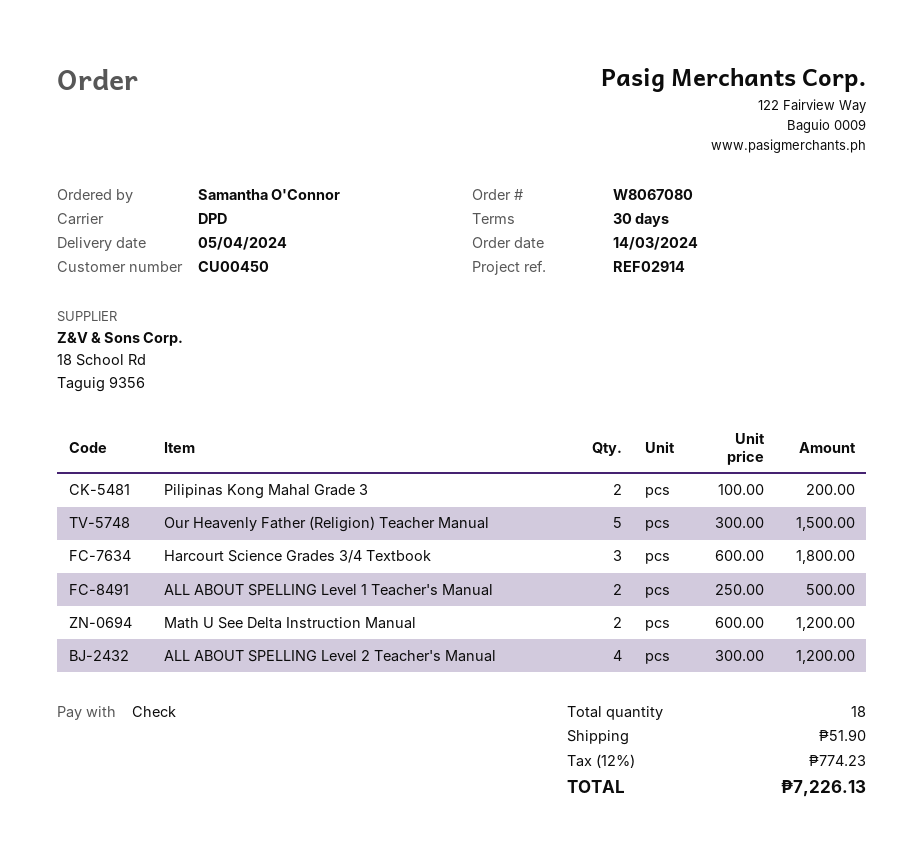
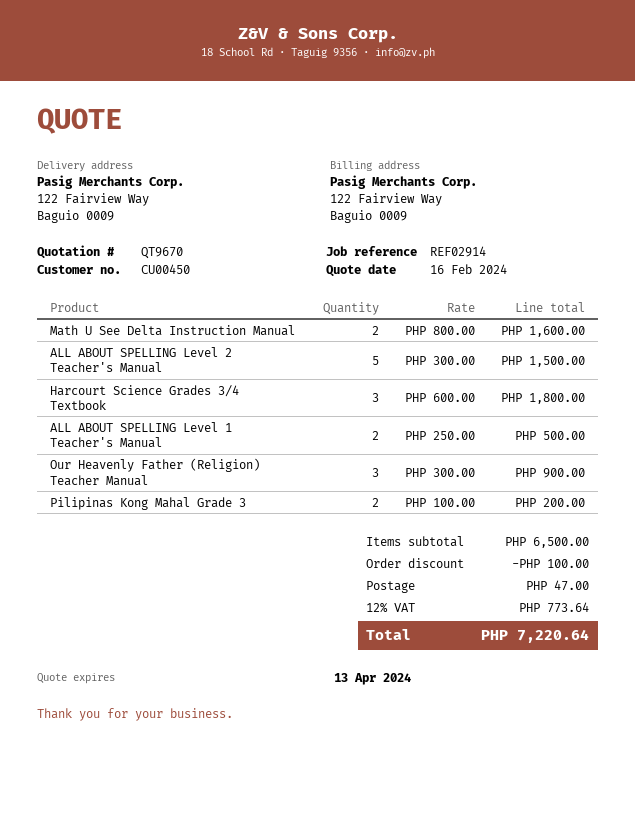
Our Heavenly Father (Religion) Teacher Manual: 5 x 300.00 = 1500.00 -> 3 x 300.00 = 900.00
Math U See Delta Instruction Manual: 2 x 600.00 = 1200.00 -> 2 x 800.00 = 1600.00
ALL ABOUT SPELLING Level 2 Teacher's Manual: 4 x 300.00 = 1200.00 -> 5 x 300.00 = 1500.00
discount: none -> 100.00
shipping: 51.90 -> 47.00
tax: 12% = 774.23 -> 12% = 773.64
total: 7226.13 -> 7220.64

